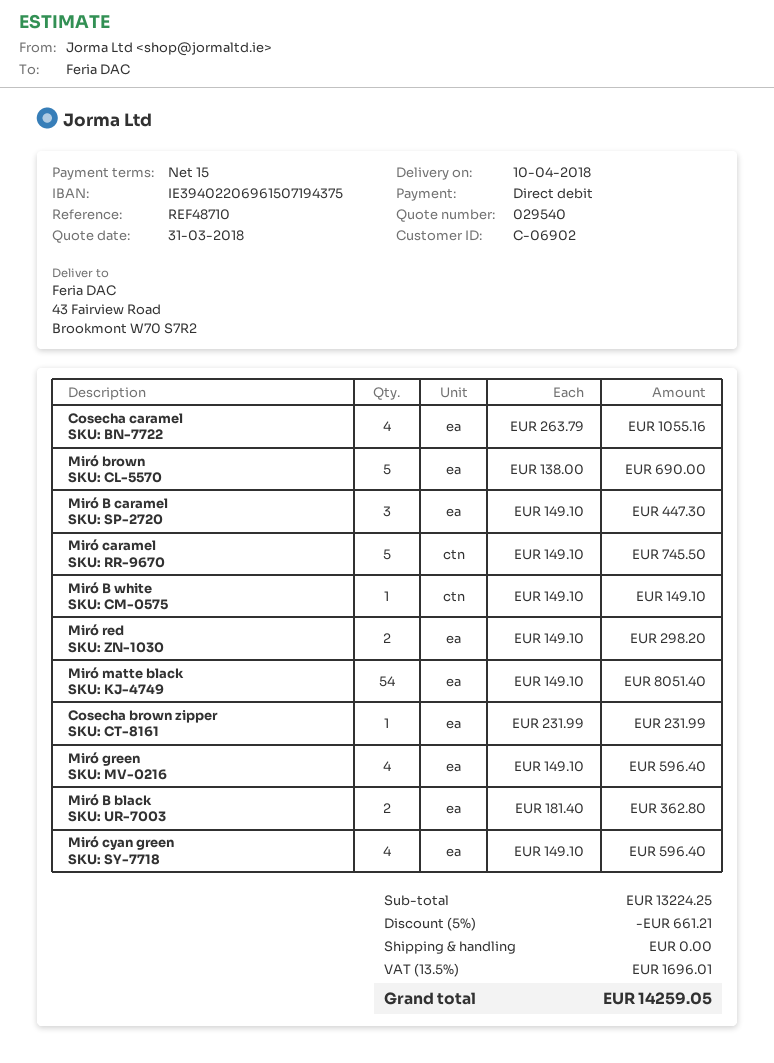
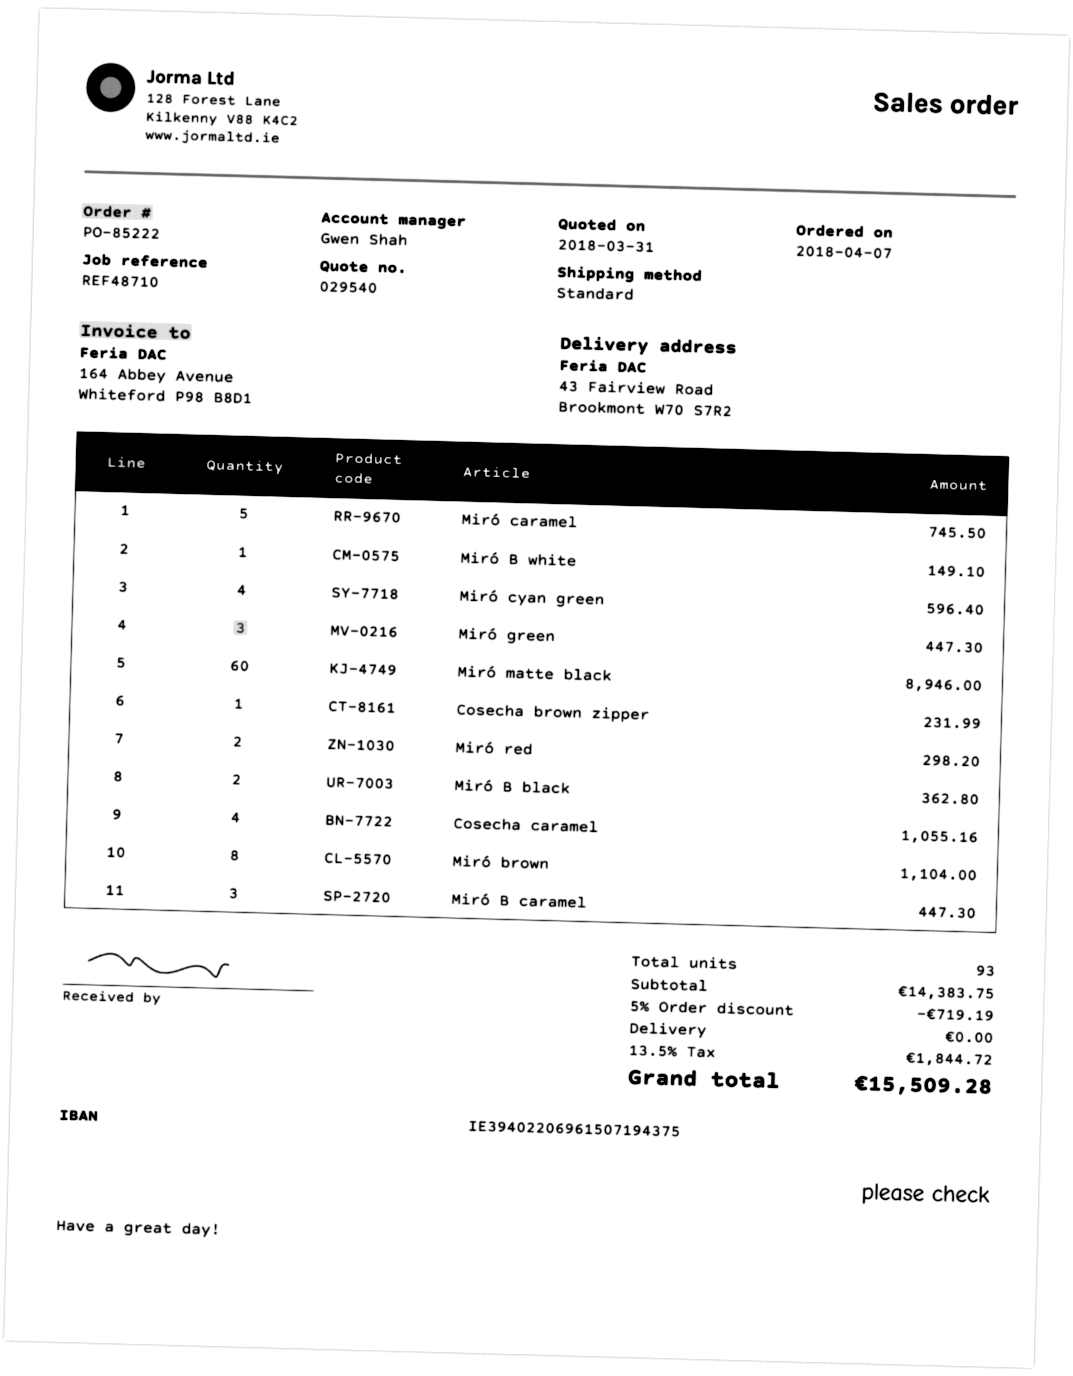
Miró brown: 5 for 690.00 -> 8 for 1104.00
Miró matte black: 54 for 8051.40 -> 60 for 8946.00
Miró green: 4 for 596.40 -> 3 for 447.30
subtotal: 13224.25 -> 14383.75
discount: 5% = 661.21 -> 5% = 719.19
tax: 13.5% = 1696.01 -> 13.5% = 1844.72
total: 14259.05 -> 15509.28

